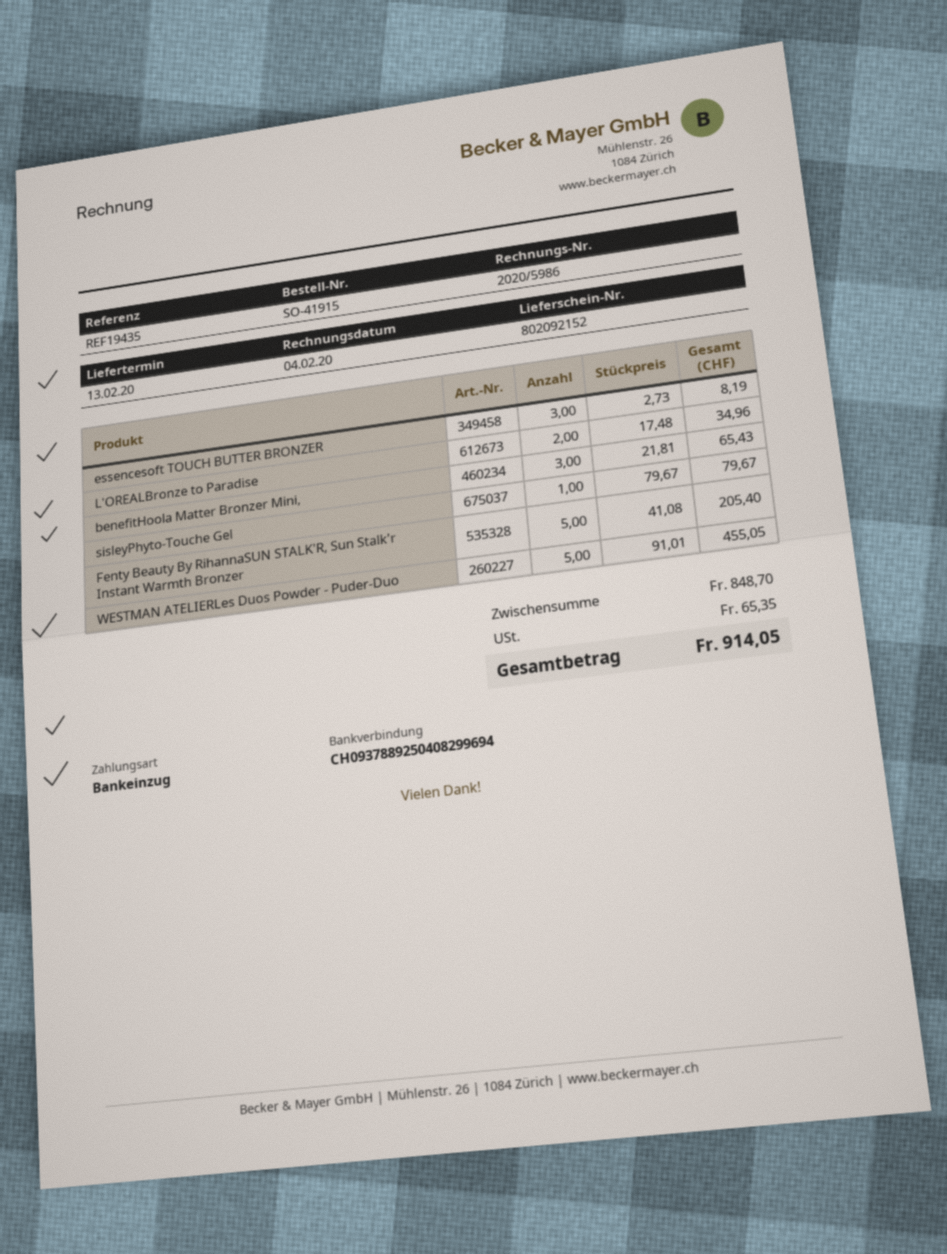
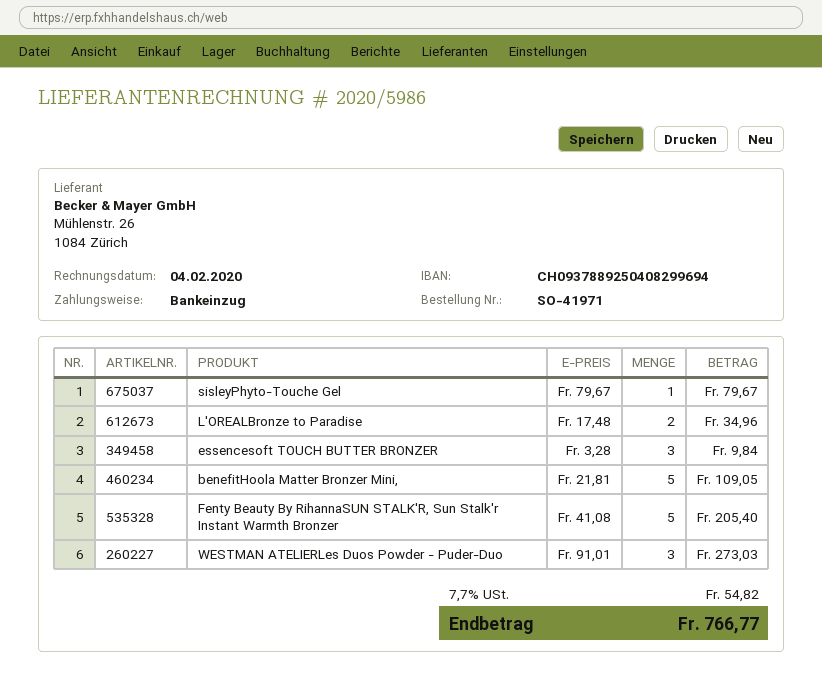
order number: SO-41915 -> SO-41971
essencesoft TOUCH BUTTER BRONZER: 3 x 2.73 = 8.19 -> 3 x 3.28 = 9.84
benefitHoola Matter Bronzer Mini,: 3 x 21.81 = 65.43 -> 5 x 21.81 = 109.05
WESTMAN ATELIERLes Duos Powder - Puder-Duo: 5 x 91.01 = 455.05 -> 3 x 91.01 = 273.03
tax: 65.35 -> 54.82
total: 914.05 -> 766.77

